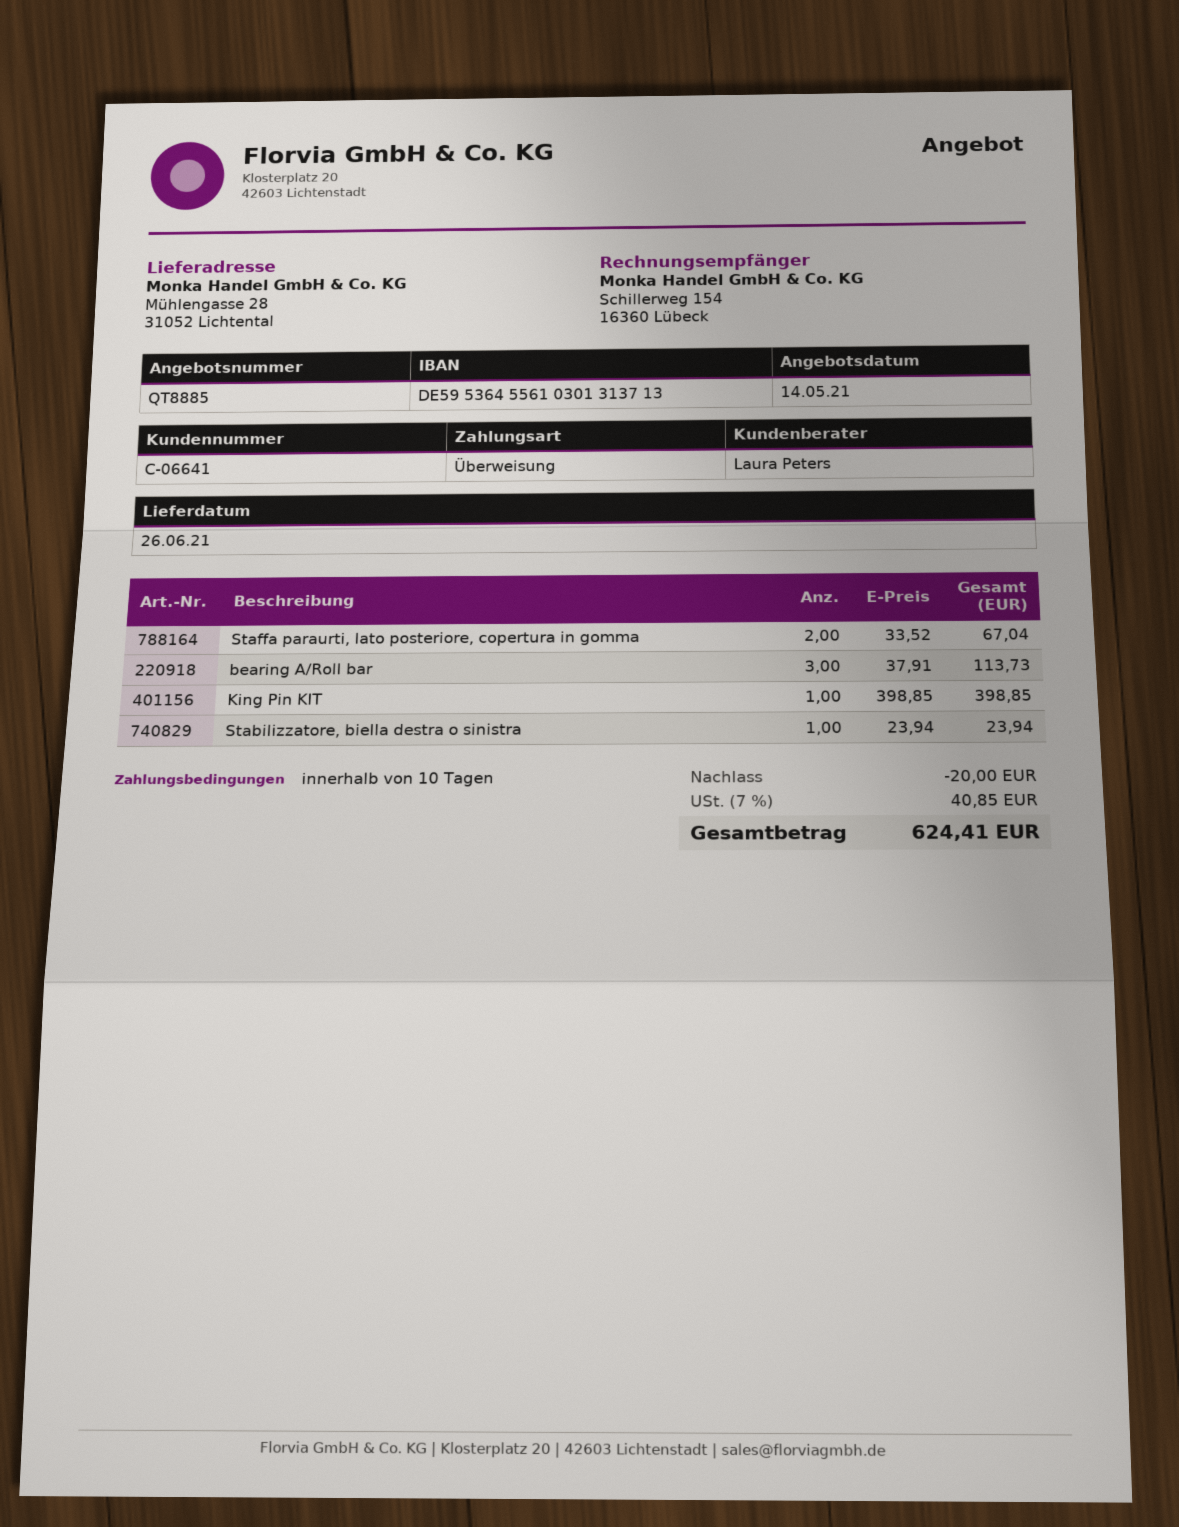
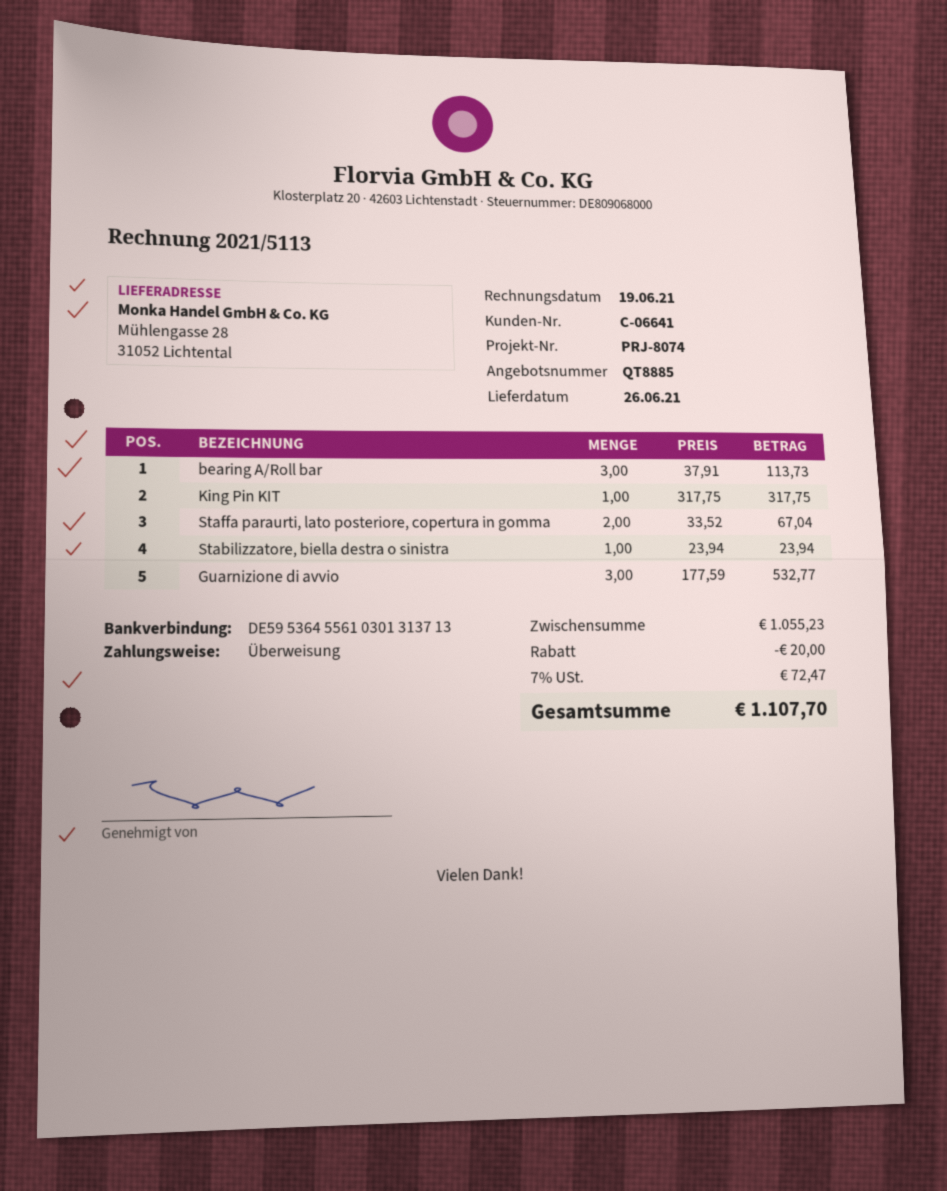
King Pin KIT: 1 x 398.85 = 398.85 -> 1 x 317.75 = 317.75
Guarnizione di avvio: none -> 3 x 177.59 = 532.77
tax: 7% = 40.85 -> 7% = 72.47
total: 624.41 -> 1107.70

